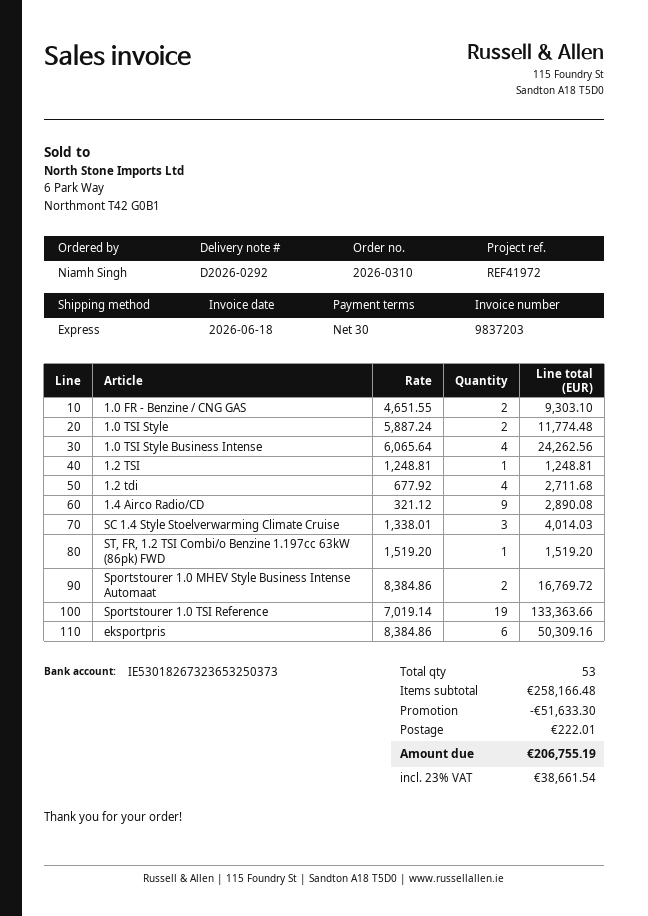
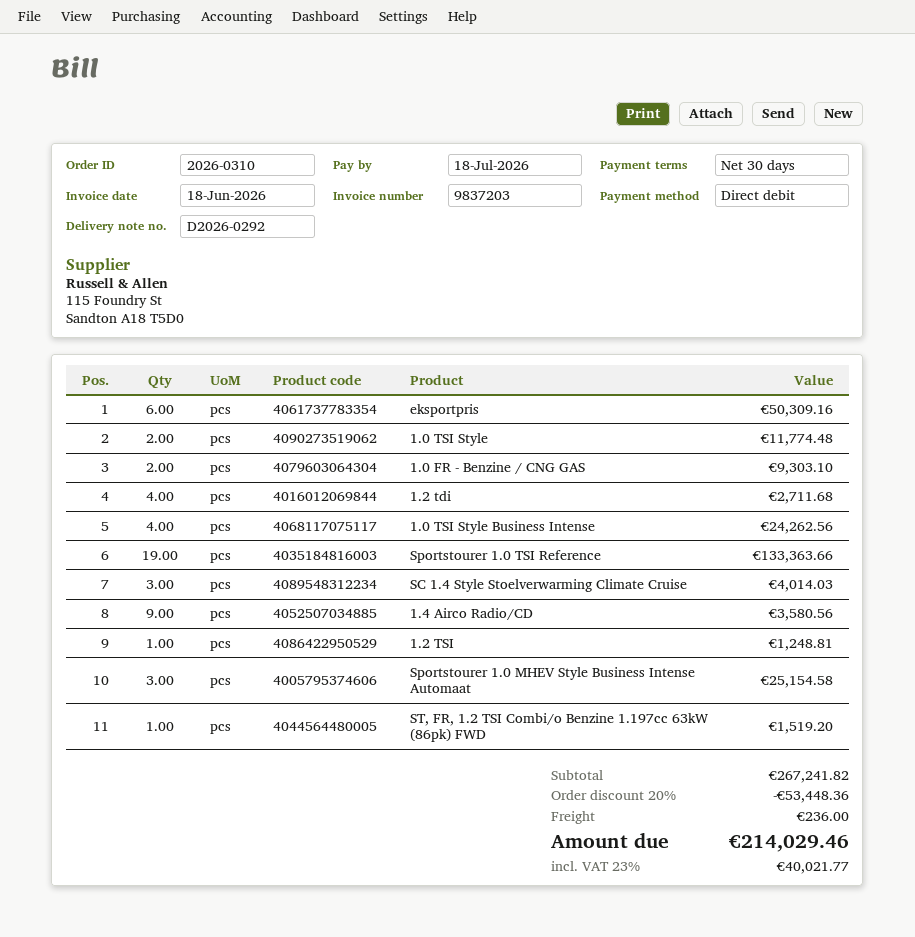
1.4 Airco Radio/CD: 9 for 2890.08 -> 9 for 3580.56
Sportstourer 1.0 MHEV Style Business Intense Automaat: 2 for 16769.72 -> 3 for 25154.58
subtotal: 258166.48 -> 267241.82
discount: 51633.30 -> 53448.36
shipping: 222.01 -> 236.00
tax: 23% = 38661.54 -> 23% = 40021.77
total: 206755.19 -> 214029.46

